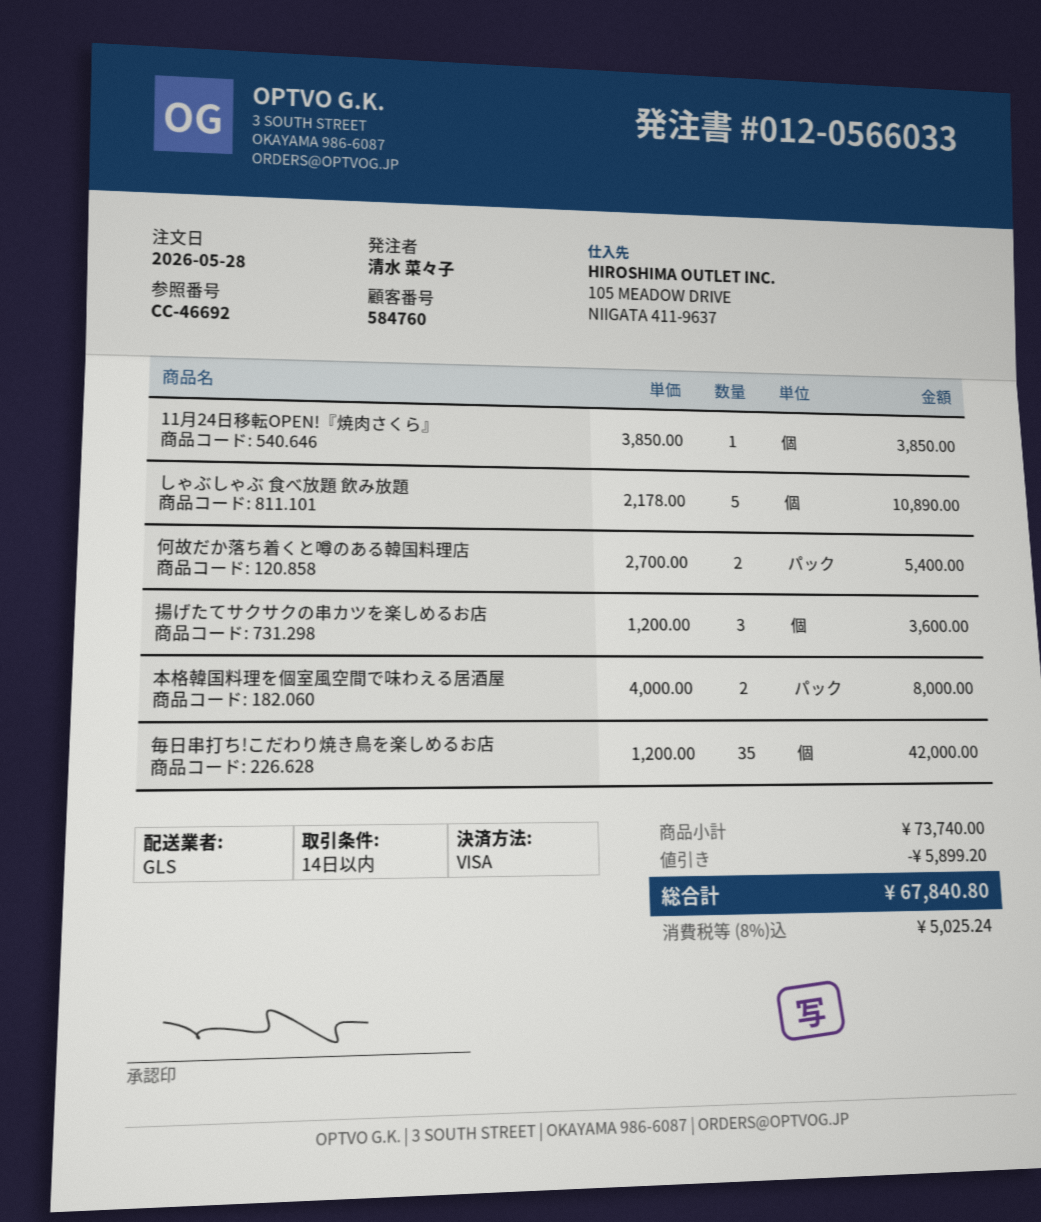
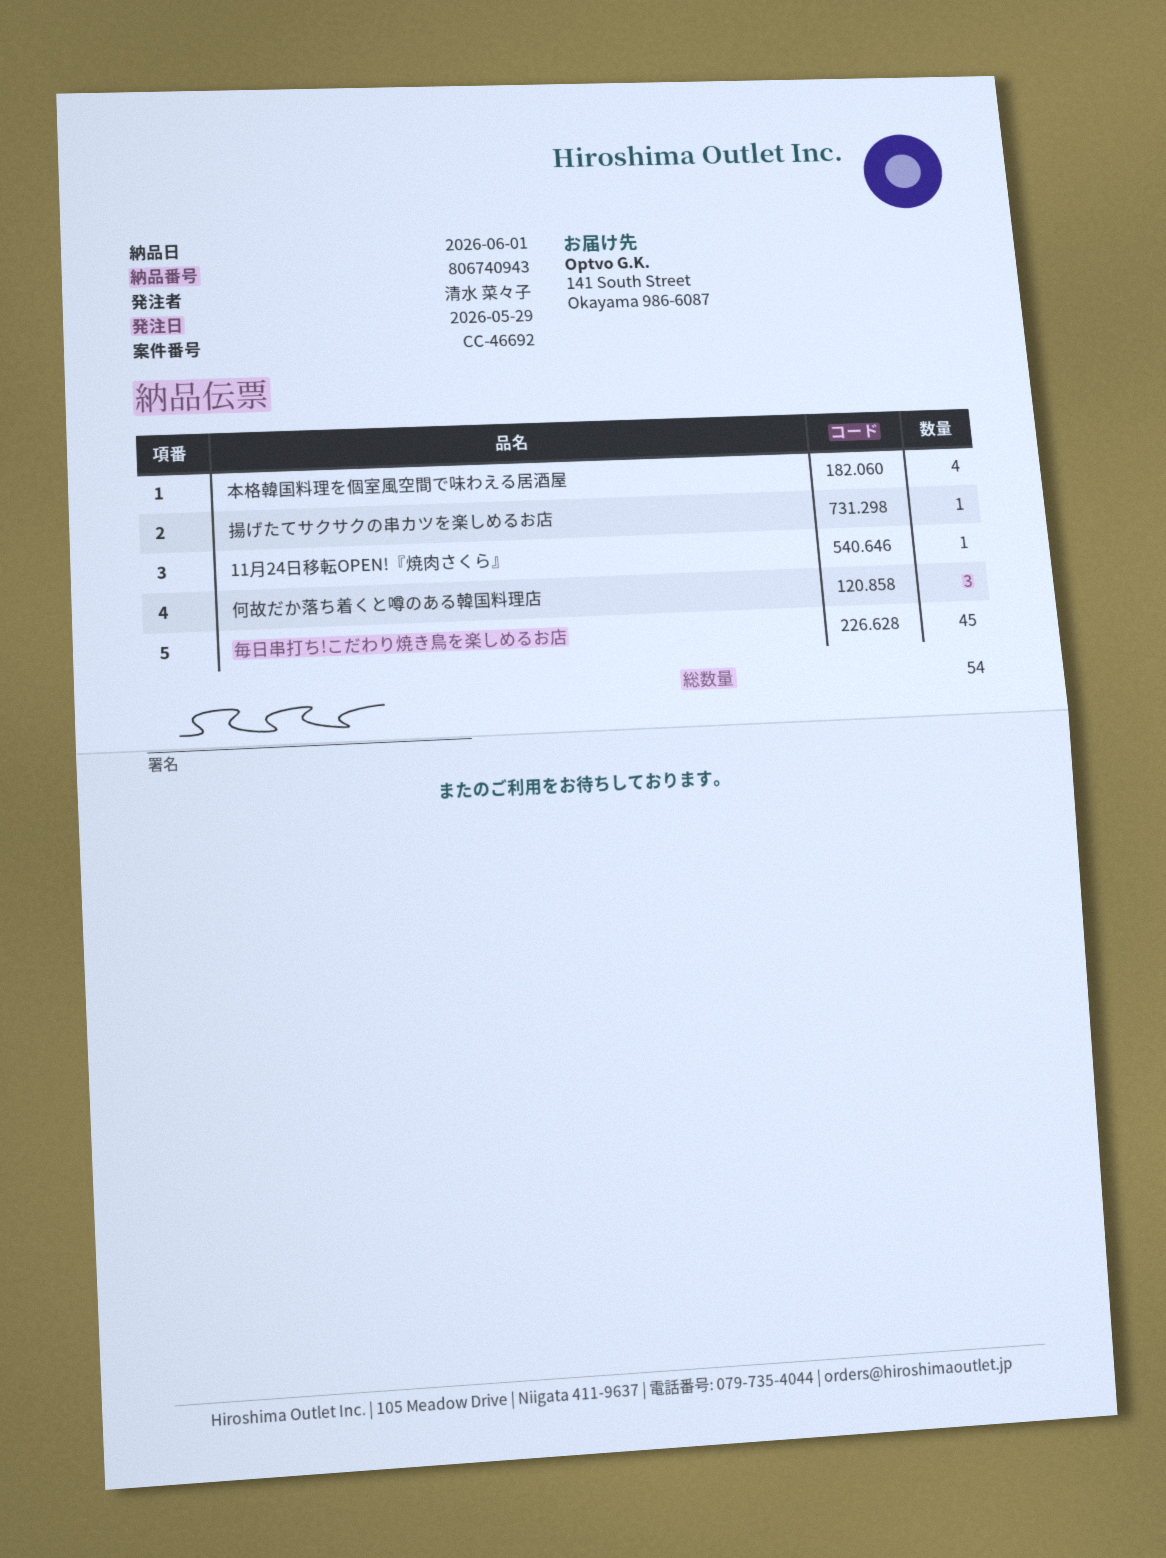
order date: 2026-05-28 -> 2026-05-29
しゃぶしゃぶ 食べ放題 飲み放題: 5 -> none
何故だか落ち着くと噂のある韓国料理店: 2 -> 3
揚げたてサクサクの串カツを楽しめるお店: 3 -> 1
本格韓国料理を個室風空間で味わえる居酒屋: 2 -> 4
毎日串打ち!こだわり焼き鳥を楽しめるお店: 35 -> 45

